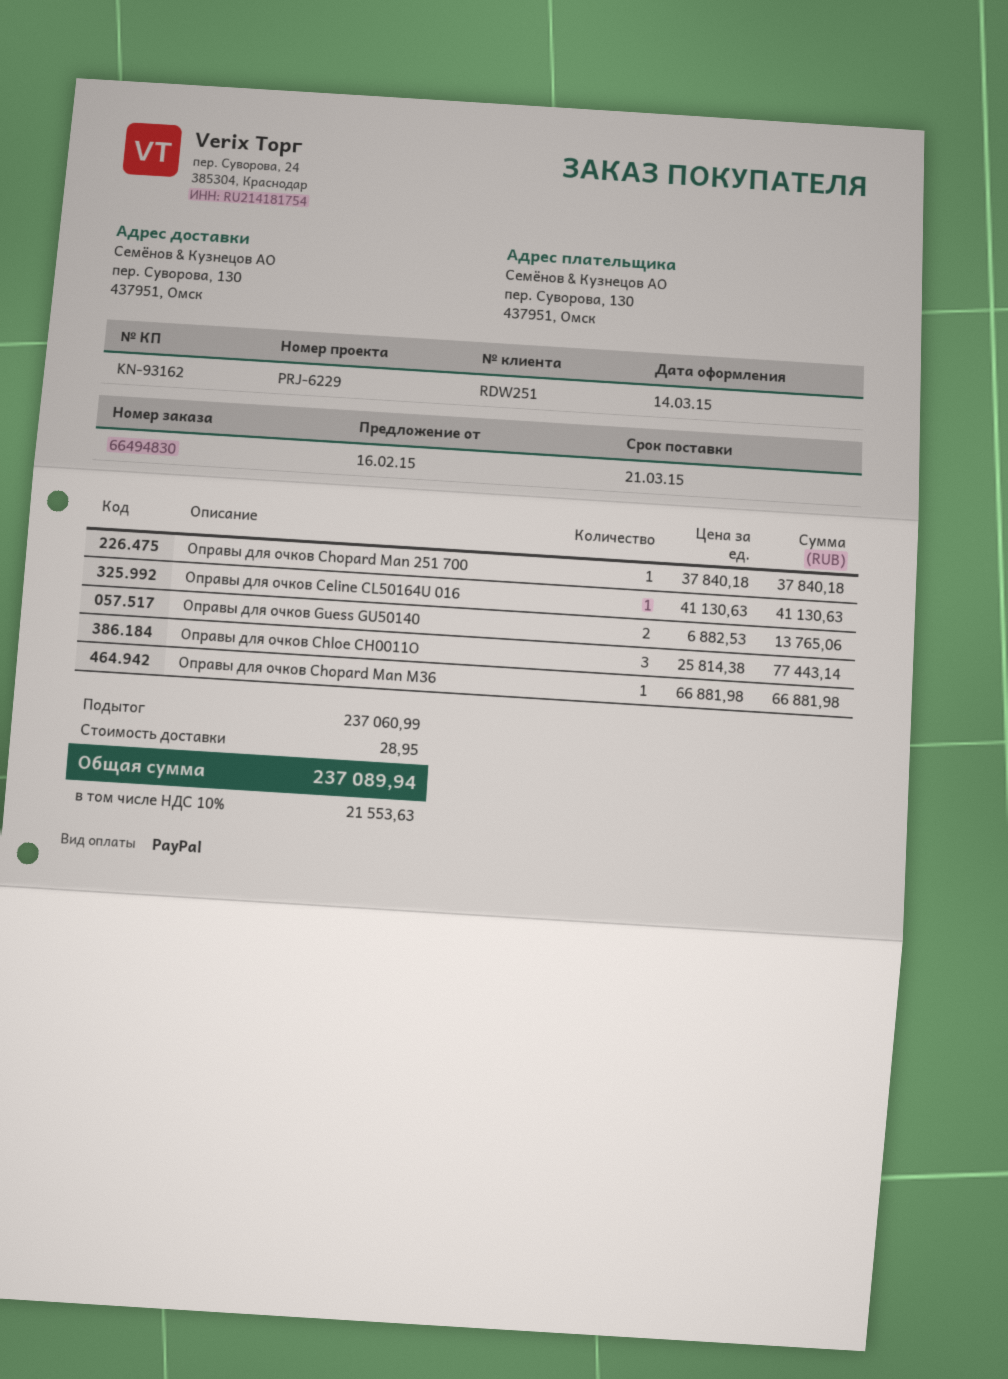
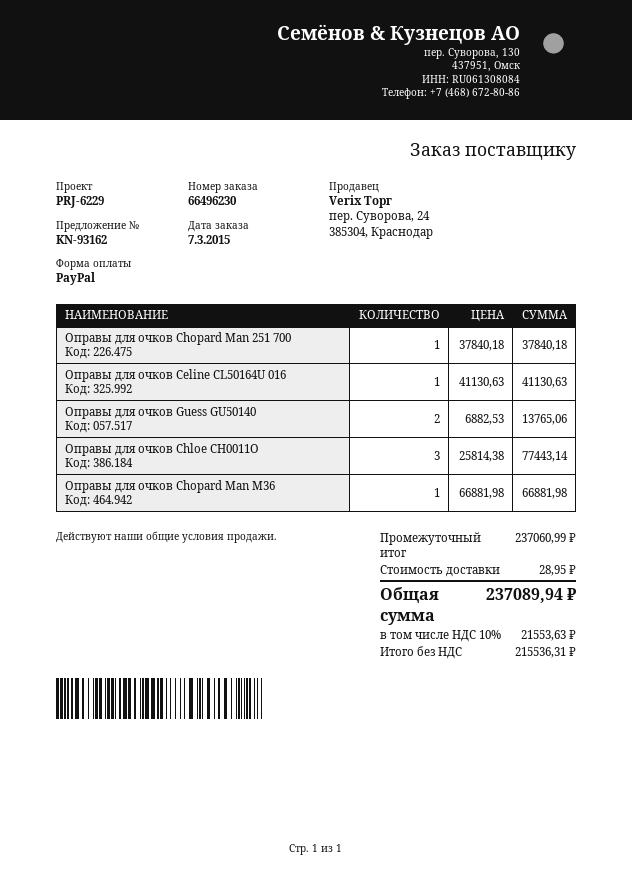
order number: 66494830 -> 66496230
order date: 2015-03-14 -> 2015-03-07

